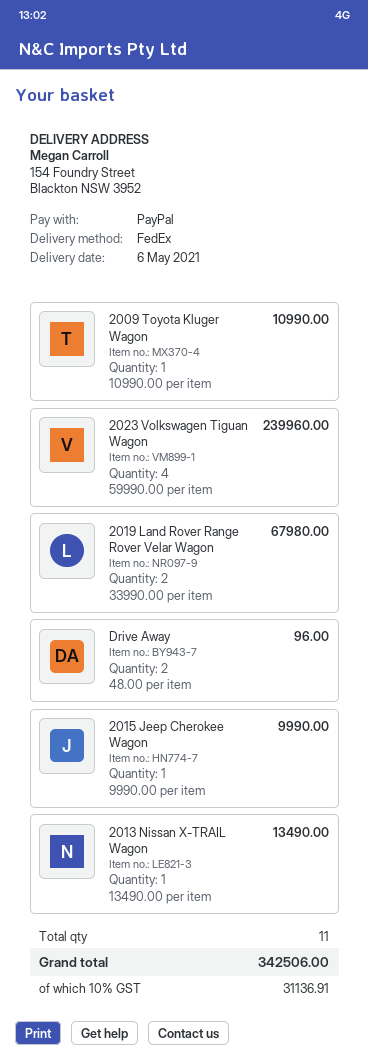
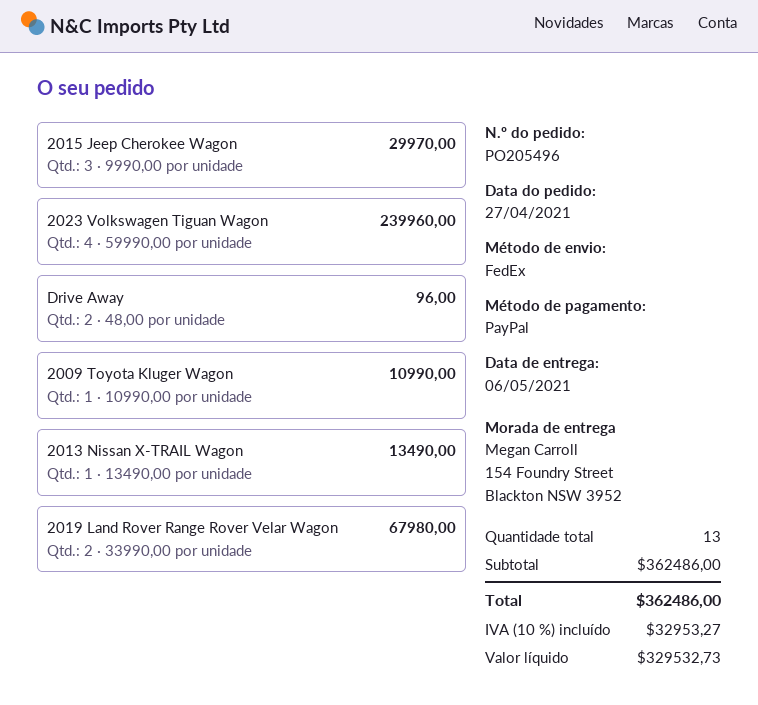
2015 Jeep Cherokee Wagon: 1 x 9990.00 = 9990.00 -> 3 x 9990.00 = 29970.00
total quantity: 11 -> 13
tax: 10% = 31136.91 -> 10% = 32953.27
total: 342506.00 -> 362486.00

